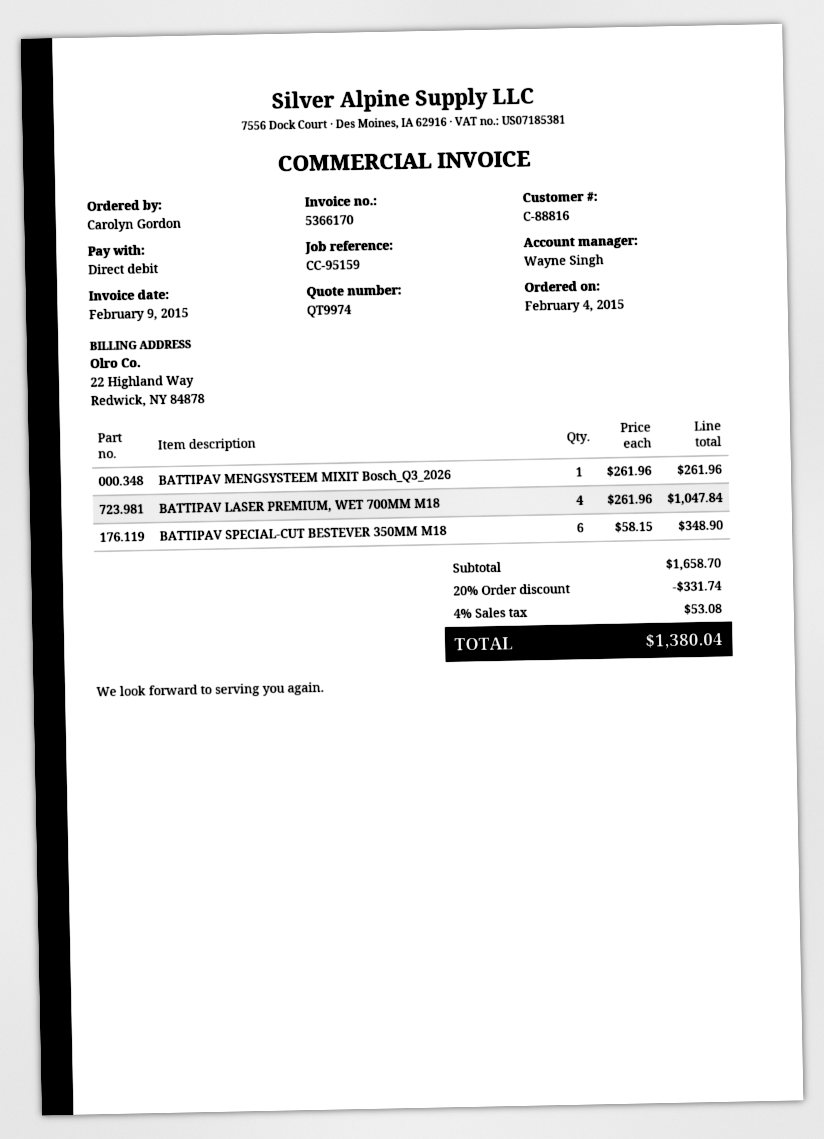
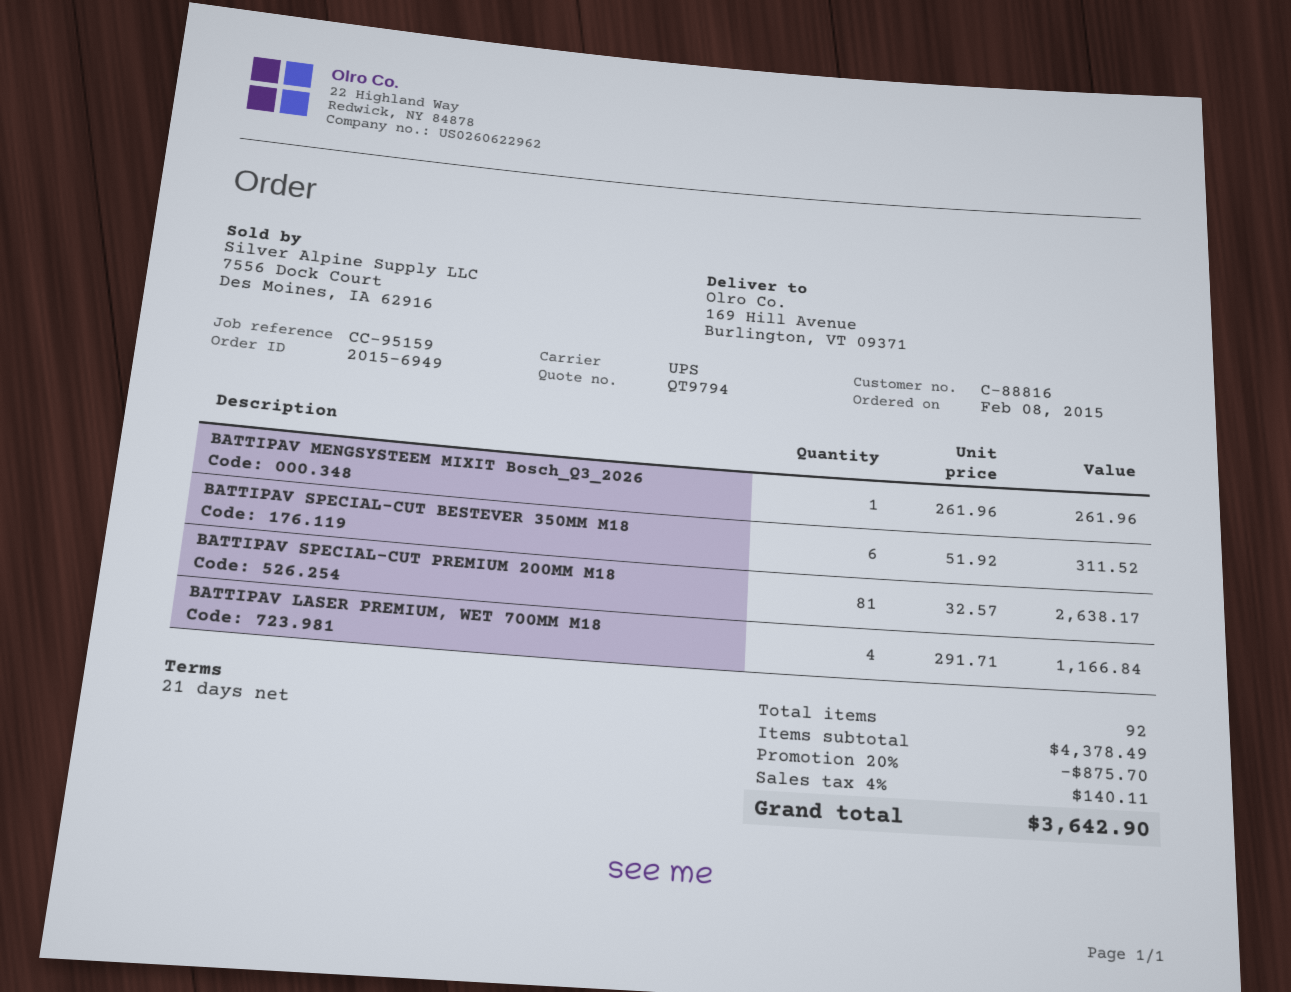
quote number: QT9974 -> QT9794
order date: 2015-02-04 -> 2015-02-08
BATTIPAV LASER PREMIUM, WET 700MM M18: 4 x 261.96 = 1047.84 -> 4 x 291.71 = 1166.84
BATTIPAV SPECIAL-CUT BESTEVER 350MM M18: 6 x 58.15 = 348.90 -> 6 x 51.92 = 311.52
BATTIPAV SPECIAL-CUT PREMIUM 200MM M18: none -> 81 x 32.57 = 2638.17
subtotal: 1658.70 -> 4378.49
discount: 20% = 331.74 -> 20% = 875.70
tax: 4% = 53.08 -> 4% = 140.11
total: 1380.04 -> 3642.90

